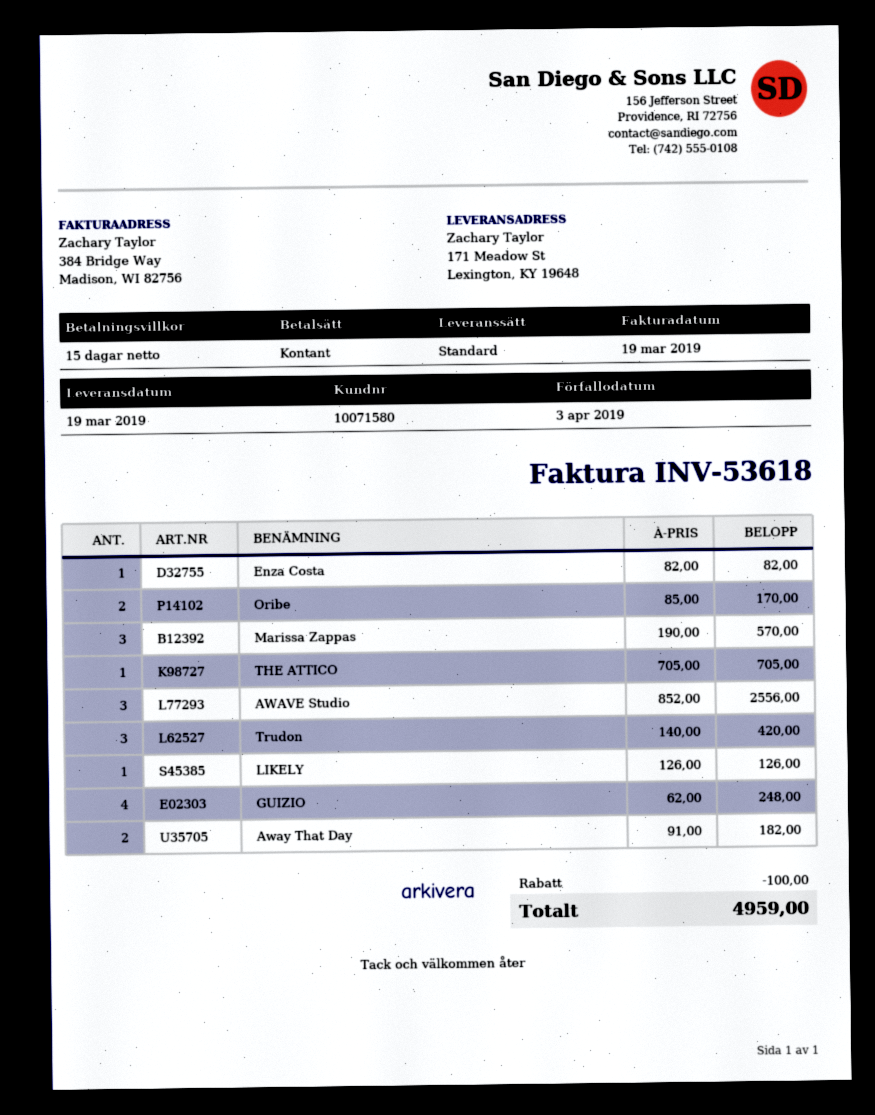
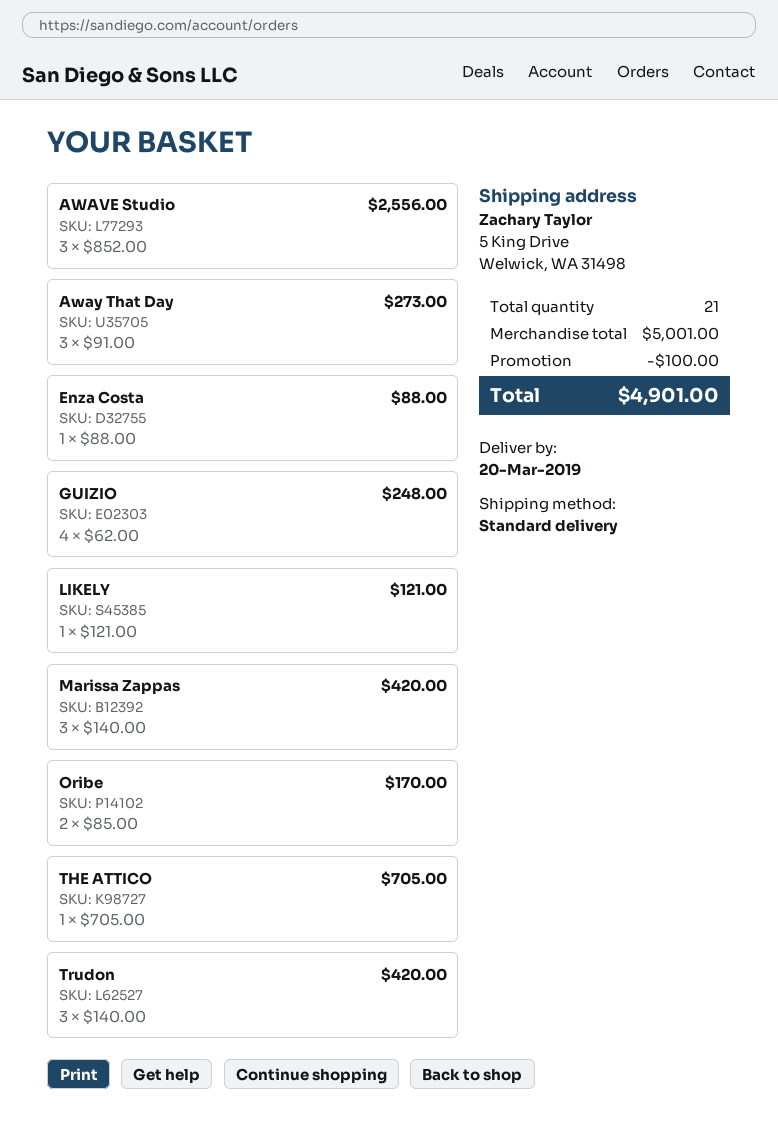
delivery date: 2019-03-19 -> 2019-03-20
ship to: 171 Meadow St, Lexington, KY 19648 -> 5 King Drive, Welwick, WA 31498
Enza Costa: 1 x 82.00 = 82.00 -> 1 x 88.00 = 88.00
Marissa Zappas: 3 x 190.00 = 570.00 -> 3 x 140.00 = 420.00
LIKELY: 1 x 126.00 = 126.00 -> 1 x 121.00 = 121.00
Away That Day: 2 x 91.00 = 182.00 -> 3 x 91.00 = 273.00
total: 4959.00 -> 4901.00

